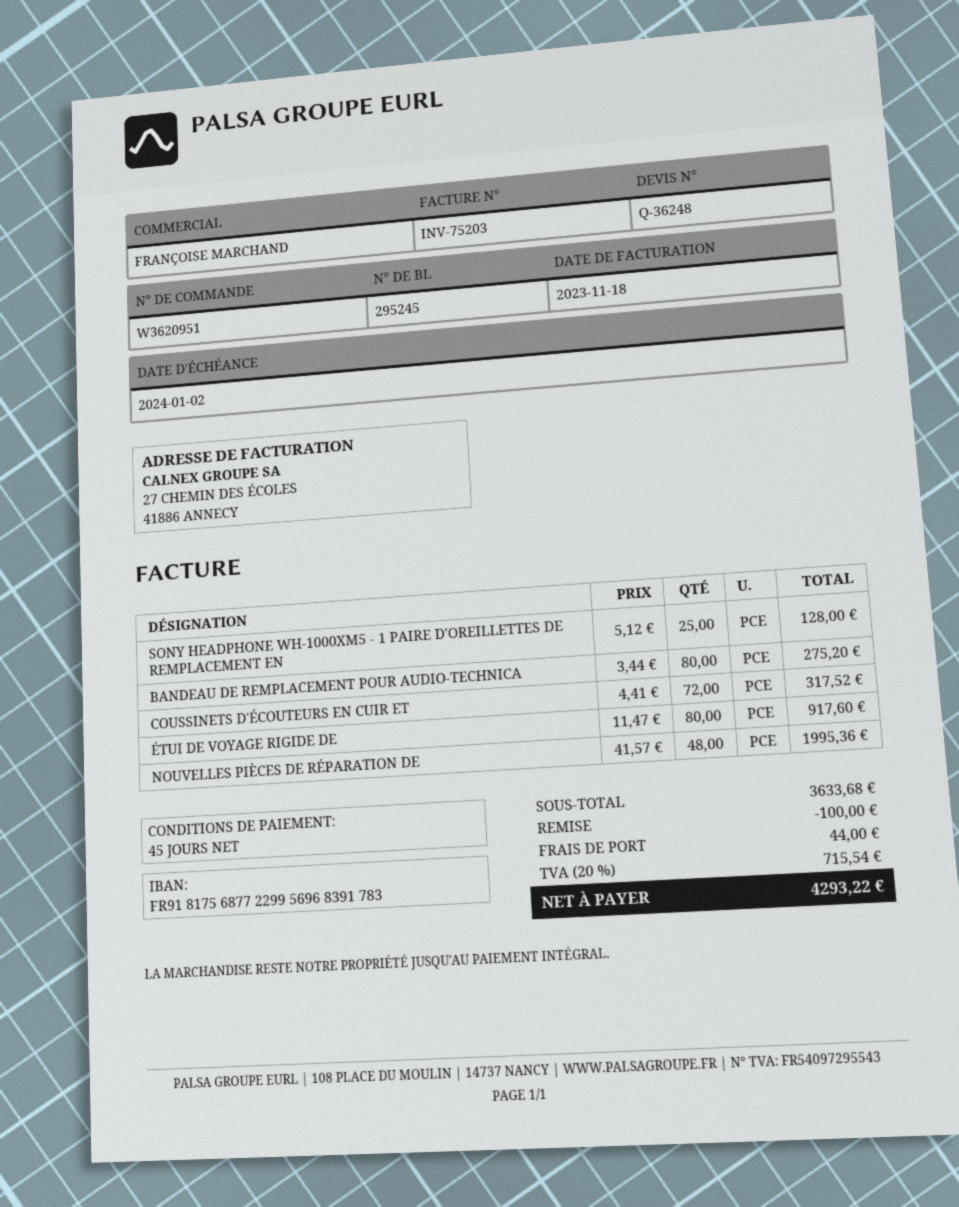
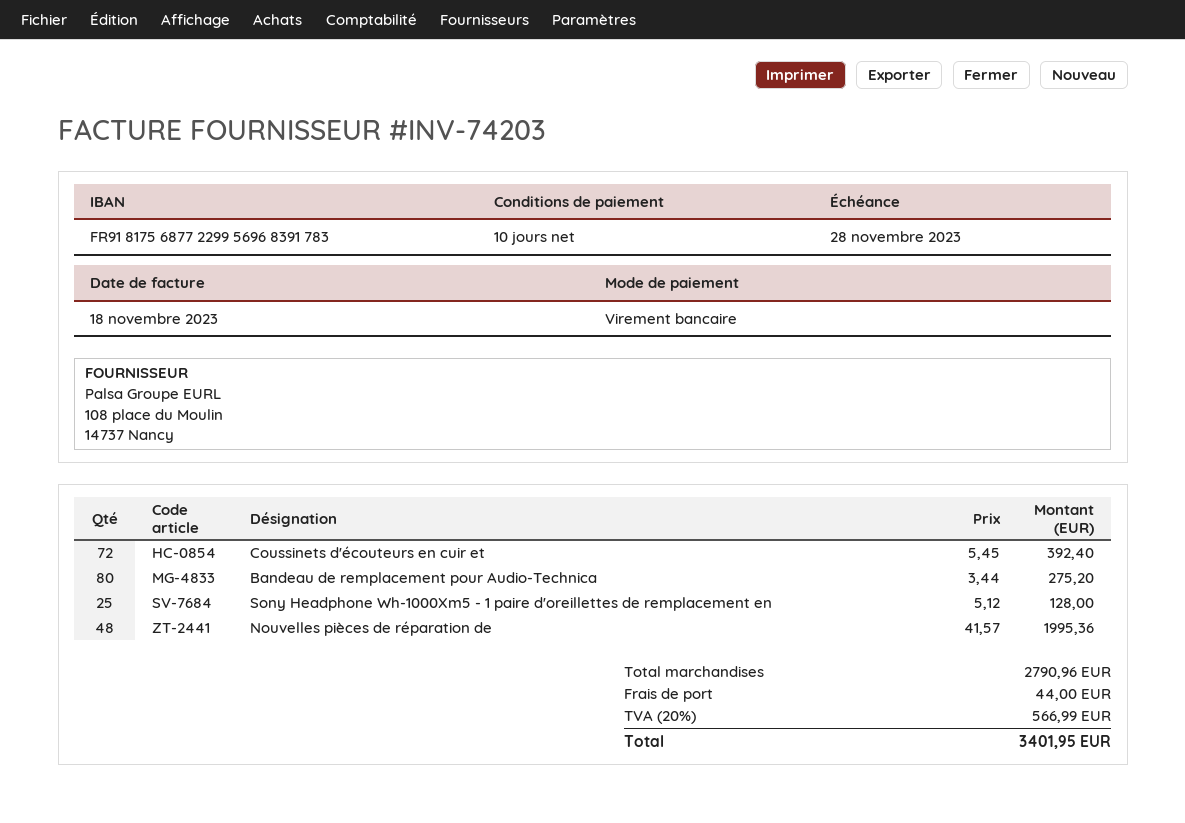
invoice number: INV-75203 -> INV-74203
payment terms: 45 days -> 10 days
due date: 2024-01-02 -> 2023-11-28
COUSSINETS D'ÉCOUTEURS EN CUIR ET: 72 x 4.41 = 317.52 -> 72 x 5.45 = 392.40
ÉTUI DE VOYAGE RIGIDE DE: 80 x 11.47 = 917.60 -> none
subtotal: 3633.68 -> 2790.96
discount: 100.00 -> none
tax: 20% = 715.54 -> 20% = 566.99
total: 4293.22 -> 3401.95

